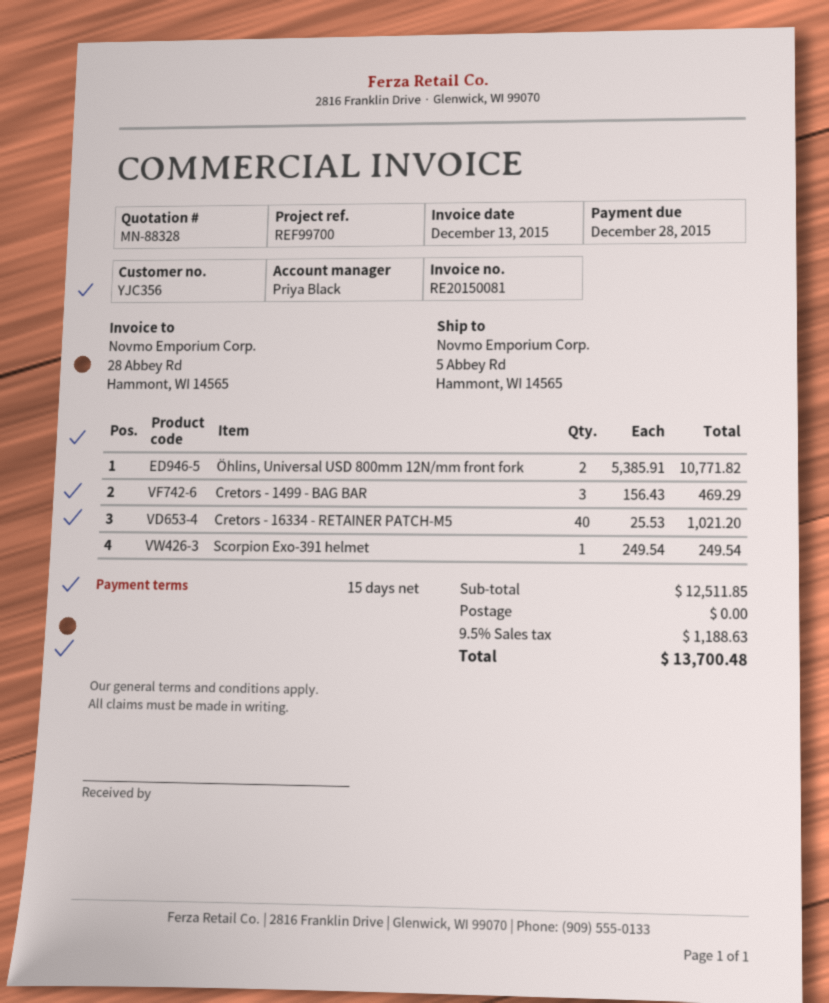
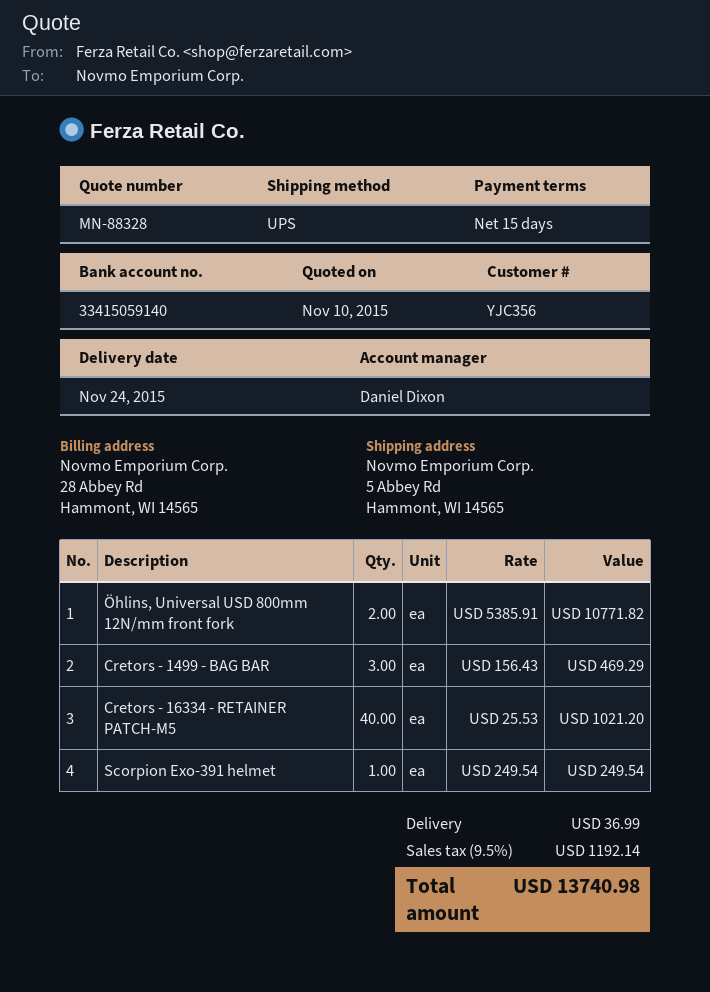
sales rep: Priya Black -> Daniel Dixon
shipping: 0.00 -> 36.99
tax: 9.5% = 1188.63 -> 9.5% = 1192.14
total: 13700.48 -> 13740.98

